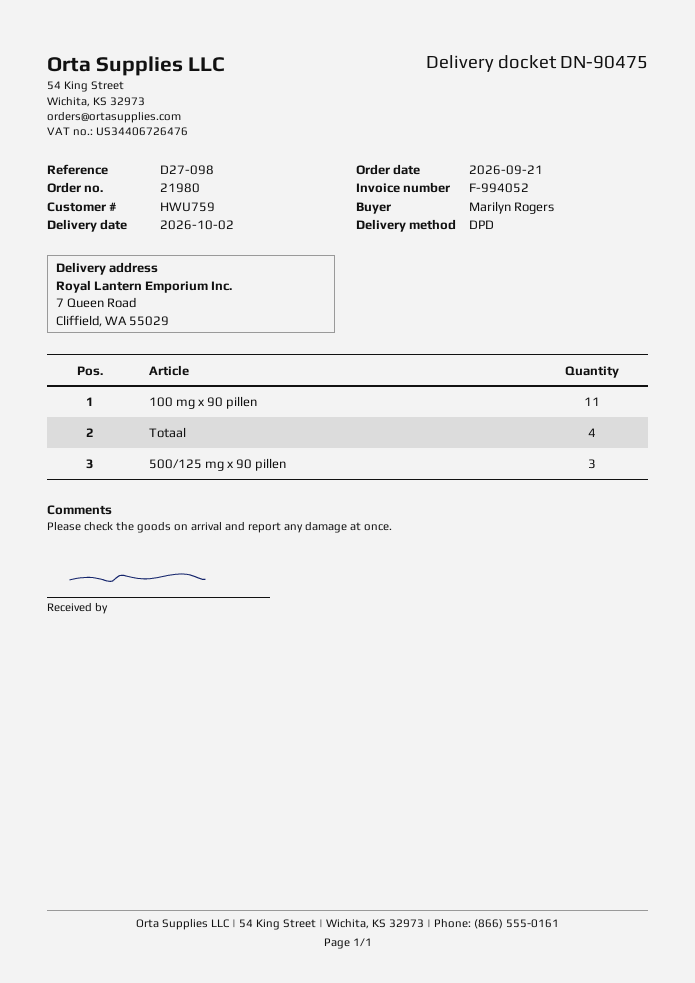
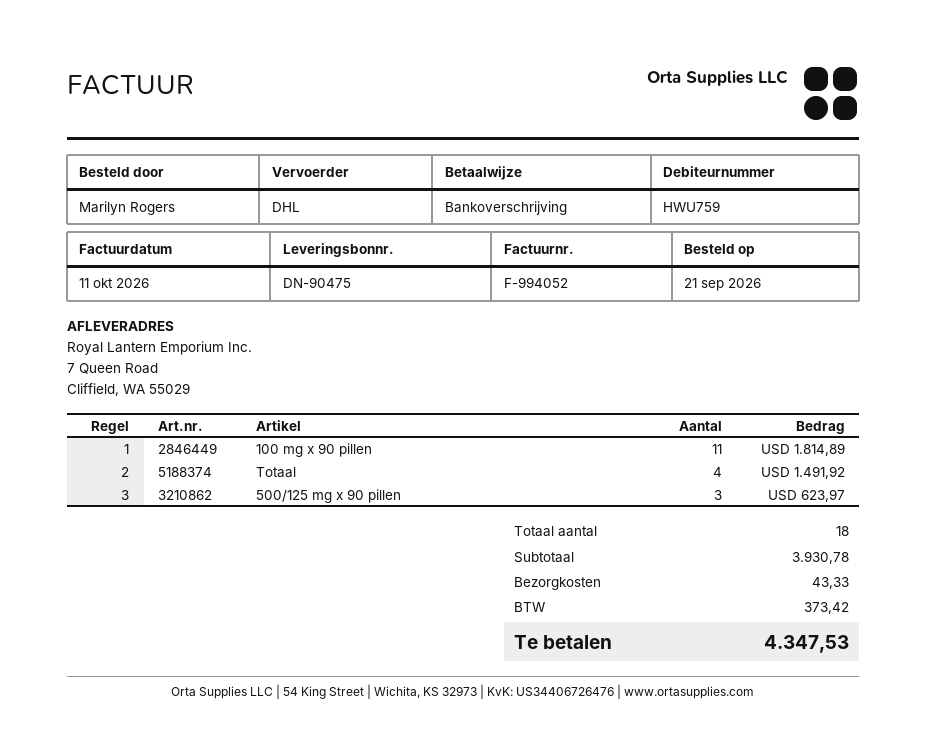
shipping method: DPD -> DHL

